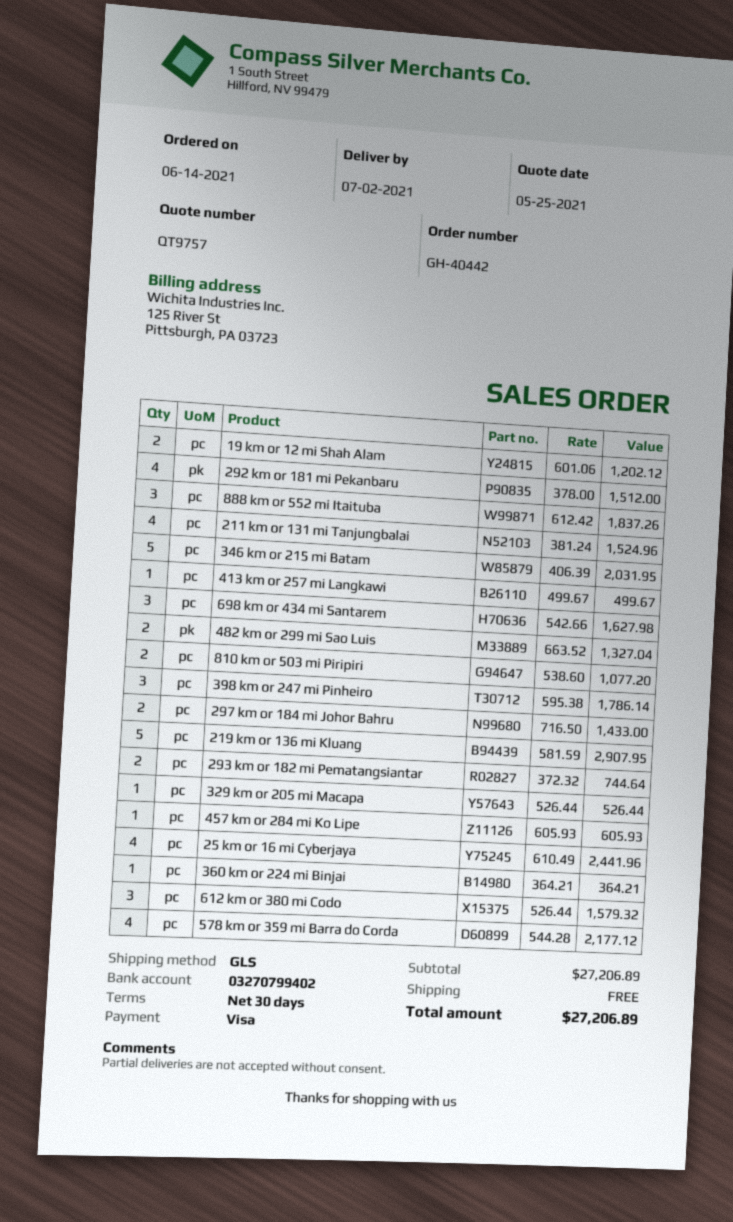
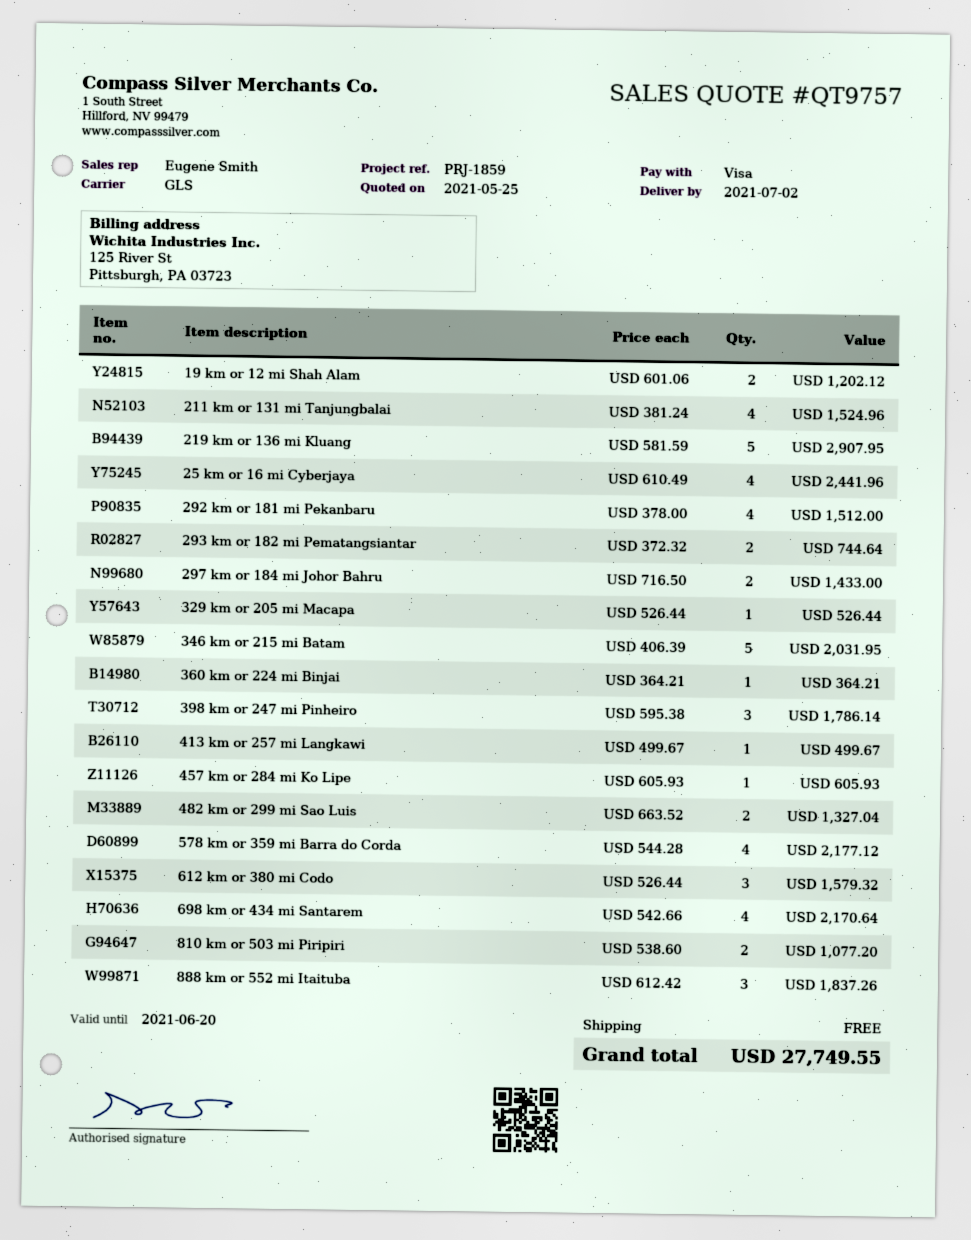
698 km or 434 mi Santarem: 3 x 542.66 = 1627.98 -> 4 x 542.66 = 2170.64
total: 27206.89 -> 27749.55

